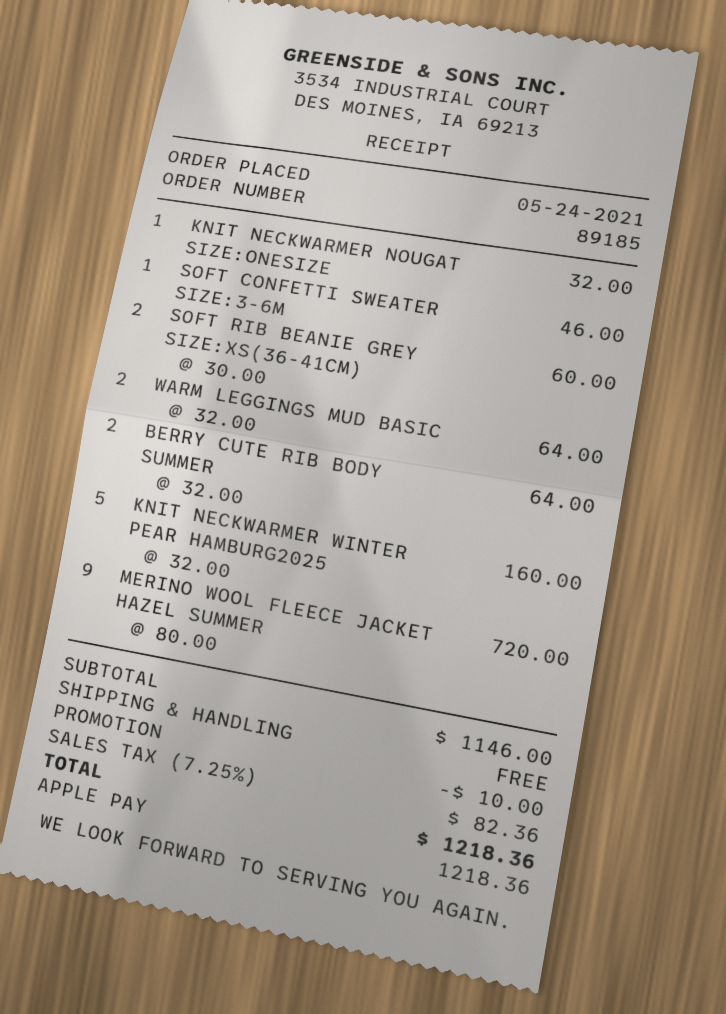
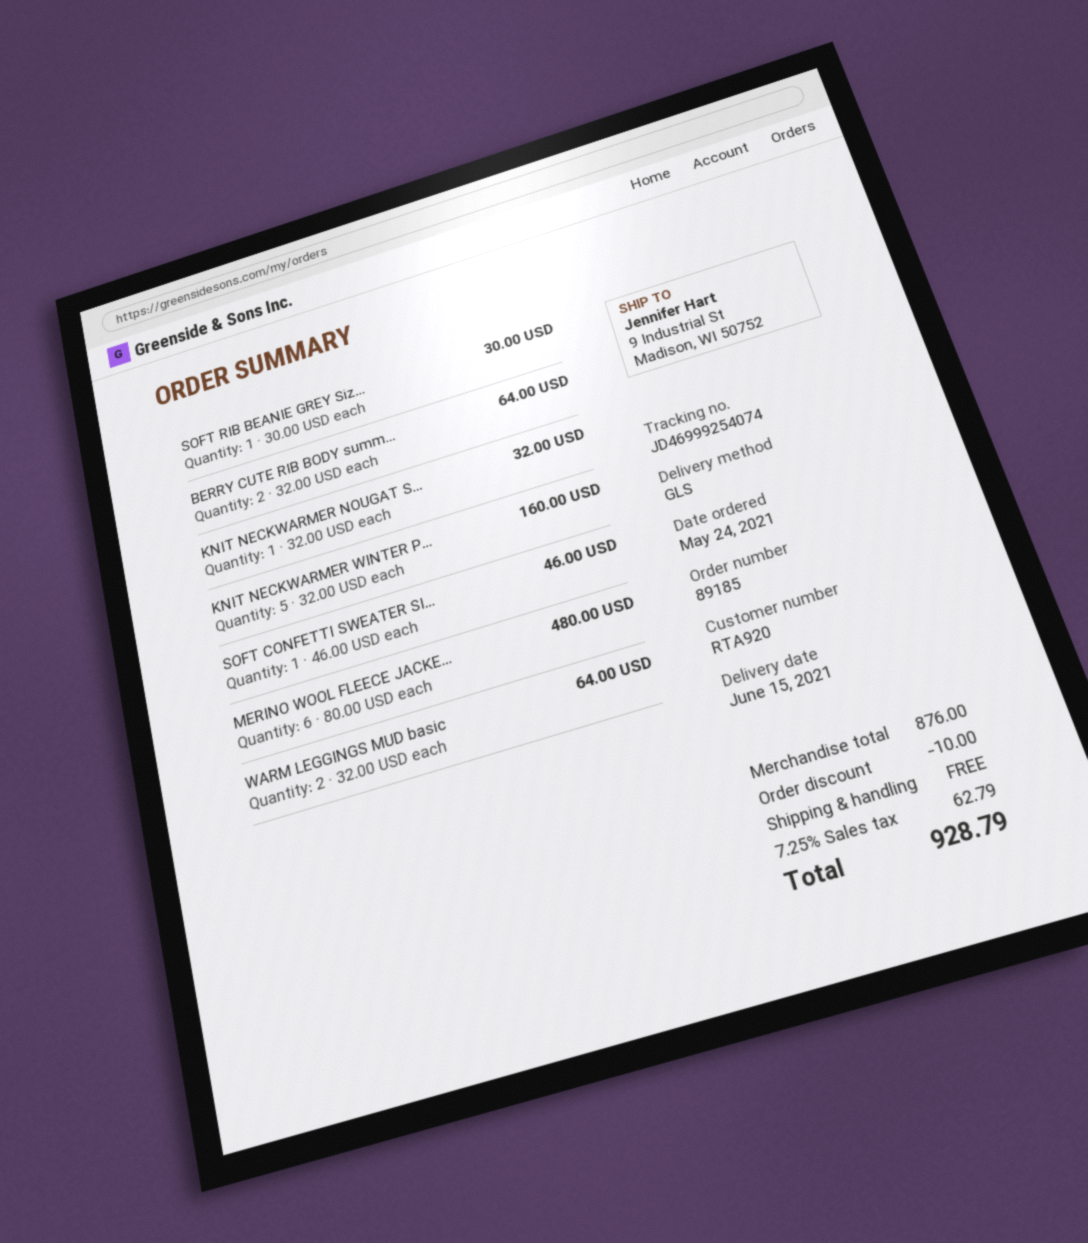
SOFT RIB BEANIE GREY SIZE:XS(36-41CM): 2 x 30.00 = 60.00 -> 1 x 30.00 = 30.00
MERINO WOOL FLEECE JACKET HAZEL SUMMER: 9 x 80.00 = 720.00 -> 6 x 80.00 = 480.00
subtotal: 1146.00 -> 876.00
tax: 7.25% = 82.36 -> 7.25% = 62.79
total: 1218.36 -> 928.79

